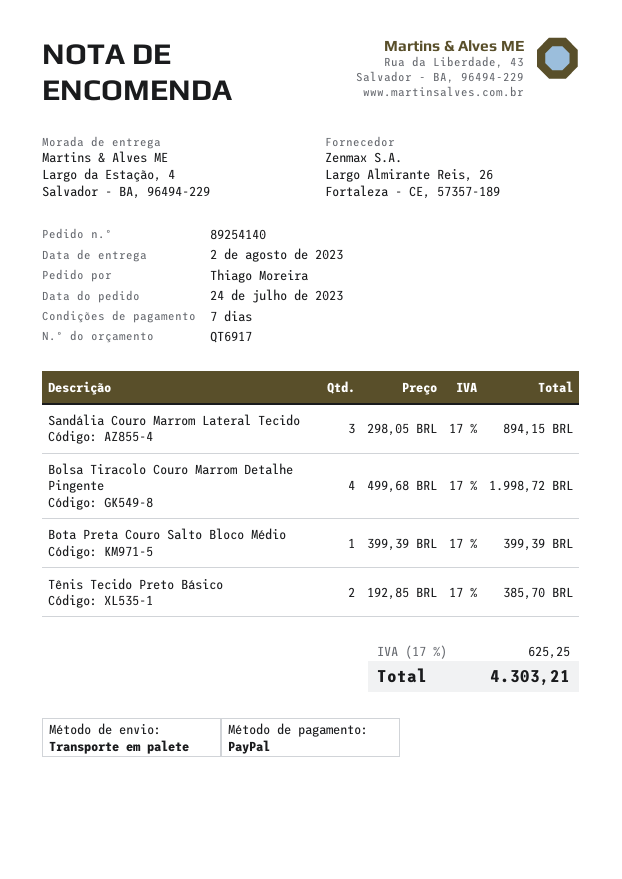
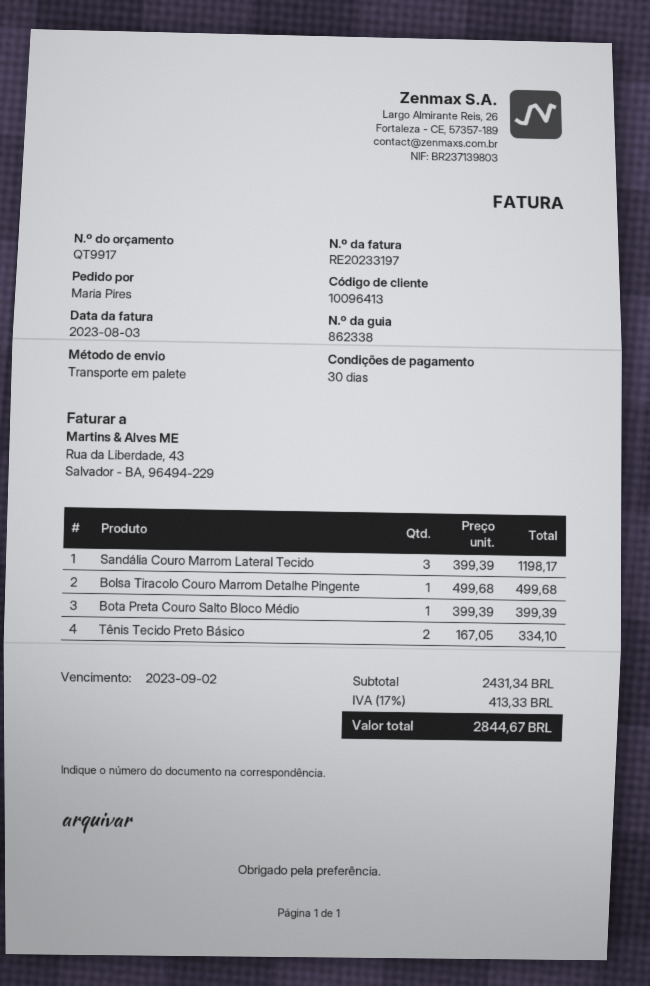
quote number: QT6917 -> QT9917
payment terms: 7 days -> 30 days
ordered by: Thiago Moreira -> Maria Pires
Sandália Couro Marrom Lateral Tecido: 3 x 298.05 = 894.15 -> 3 x 399.39 = 1198.17
Bolsa Tiracolo Couro Marrom Detalhe Pingente: 4 x 499.68 = 1998.72 -> 1 x 499.68 = 499.68
Tênis Tecido Preto Básico: 2 x 192.85 = 385.70 -> 2 x 167.05 = 334.10
tax: 17% = 625.25 -> 17% = 413.33
total: 4303.21 -> 2844.67

